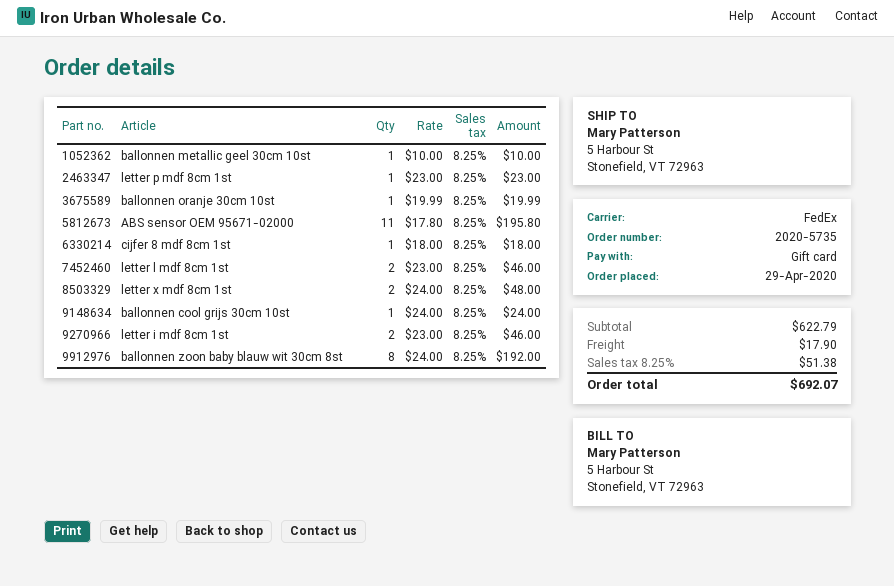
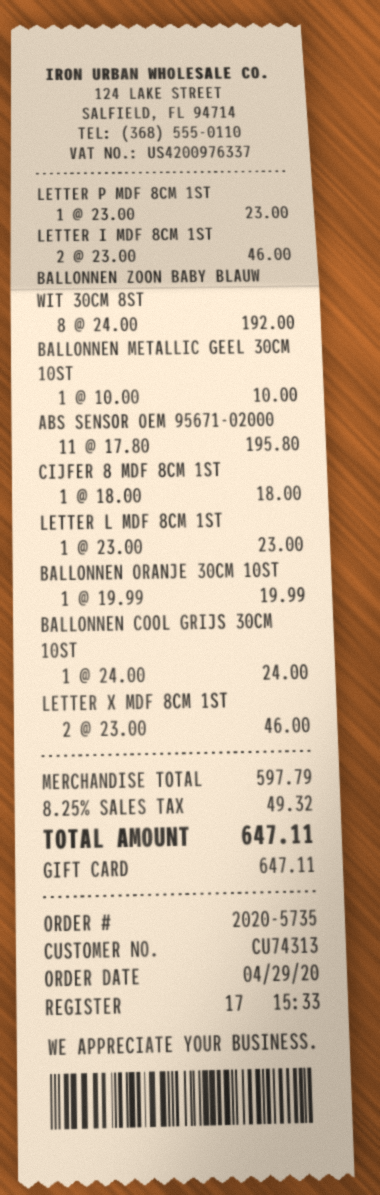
letter l mdf 8cm 1st: 2 x 23.00 = 46.00 -> 1 x 23.00 = 23.00
letter x mdf 8cm 1st: 2 x 24.00 = 48.00 -> 2 x 23.00 = 46.00
subtotal: 622.79 -> 597.79
shipping: 17.90 -> none
tax: 8.25% = 51.38 -> 8.25% = 49.32
total: 692.07 -> 647.11

